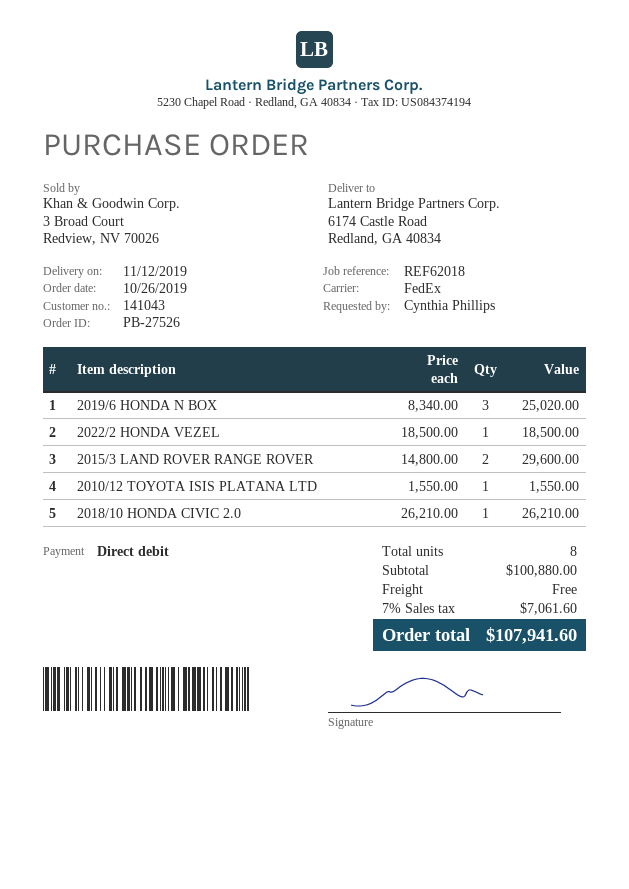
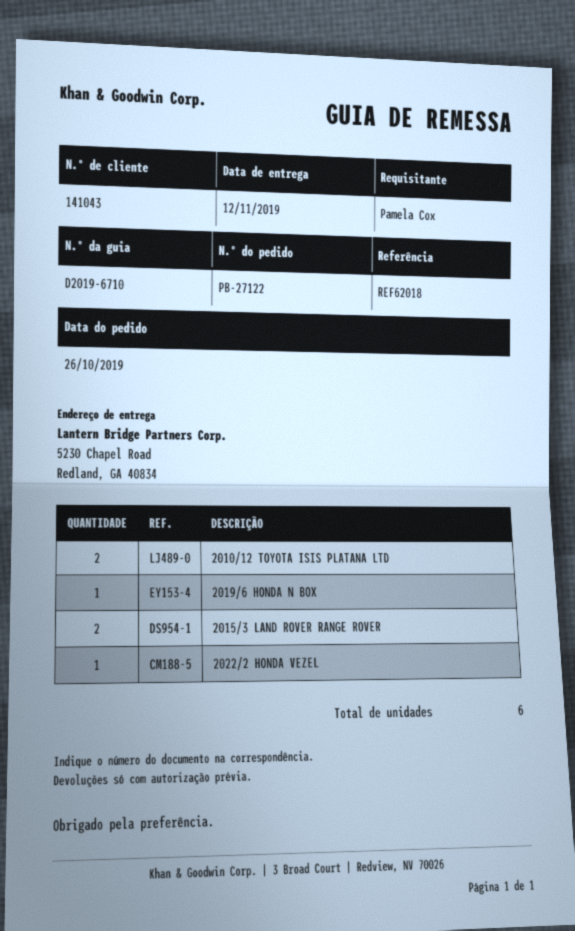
order number: PB-27526 -> PB-27122
ordered by: Cynthia Phillips -> Pamela Cox
ship to: 6174 Castle Road, Redland, GA 40834 -> 5230 Chapel Road, Redland, GA 40834
2019/6 HONDA N BOX: 3 -> 1
2010/12 TOYOTA ISIS PLATANA LTD: 1 -> 2
2018/10 HONDA CIVIC 2.0: 1 -> none
total quantity: 8 -> 6

